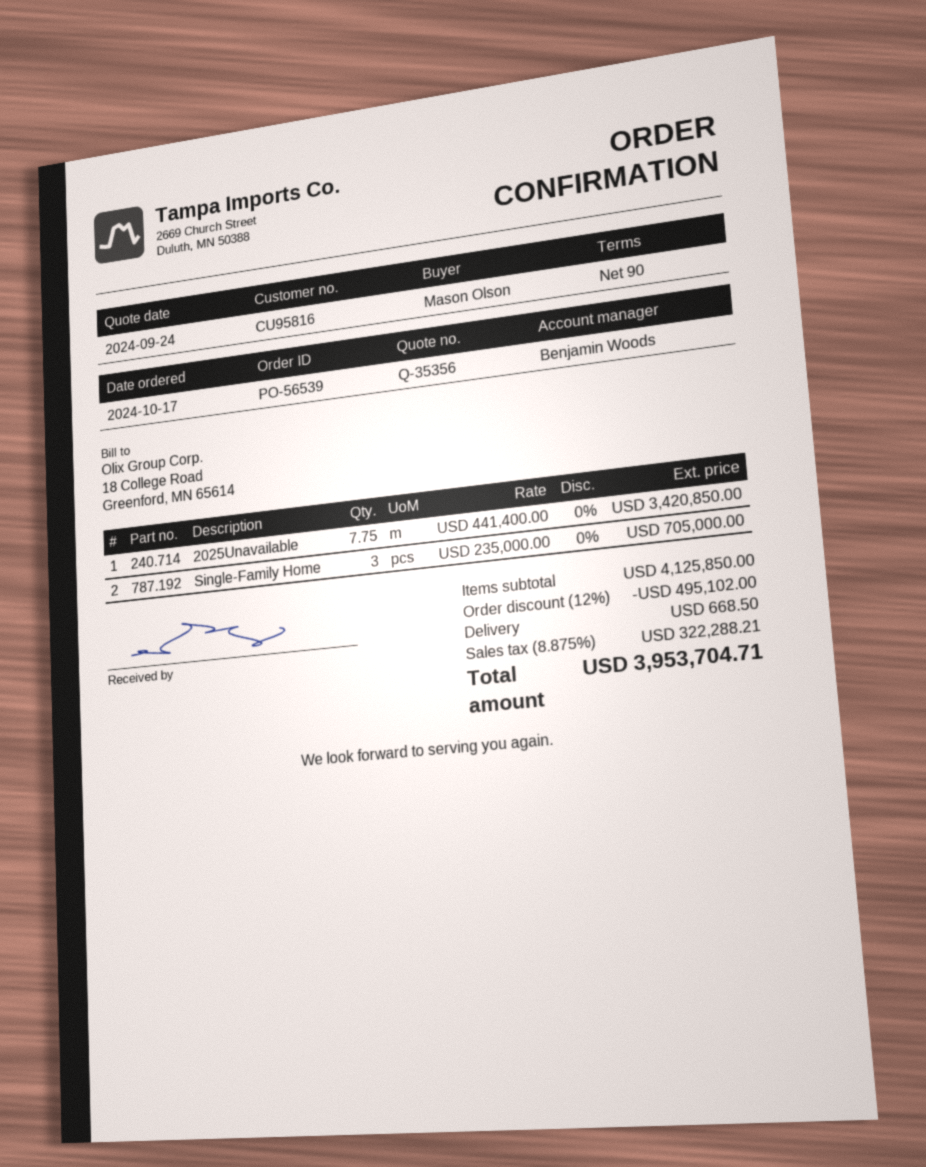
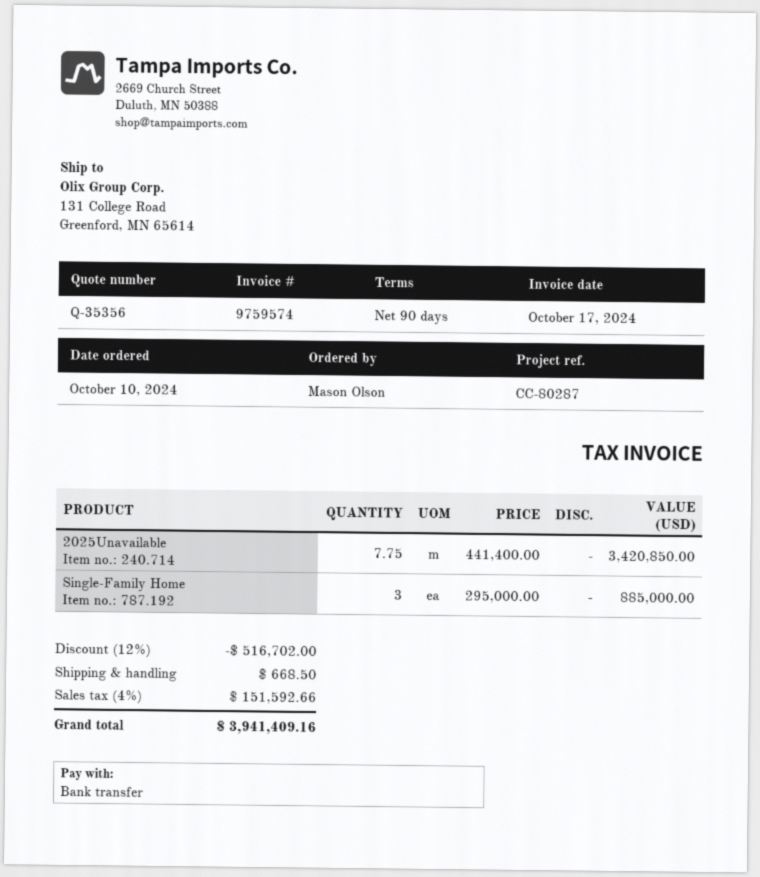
order date: 2024-10-17 -> 2024-10-10
Single-Family Home: 3 x 235000.00 = 705000.00 -> 3 x 295000.00 = 885000.00
discount: 12% = 495102.00 -> 12% = 516702.00
tax: 8.875% = 322288.21 -> 4% = 151592.66
total: 3953704.71 -> 3941409.16

